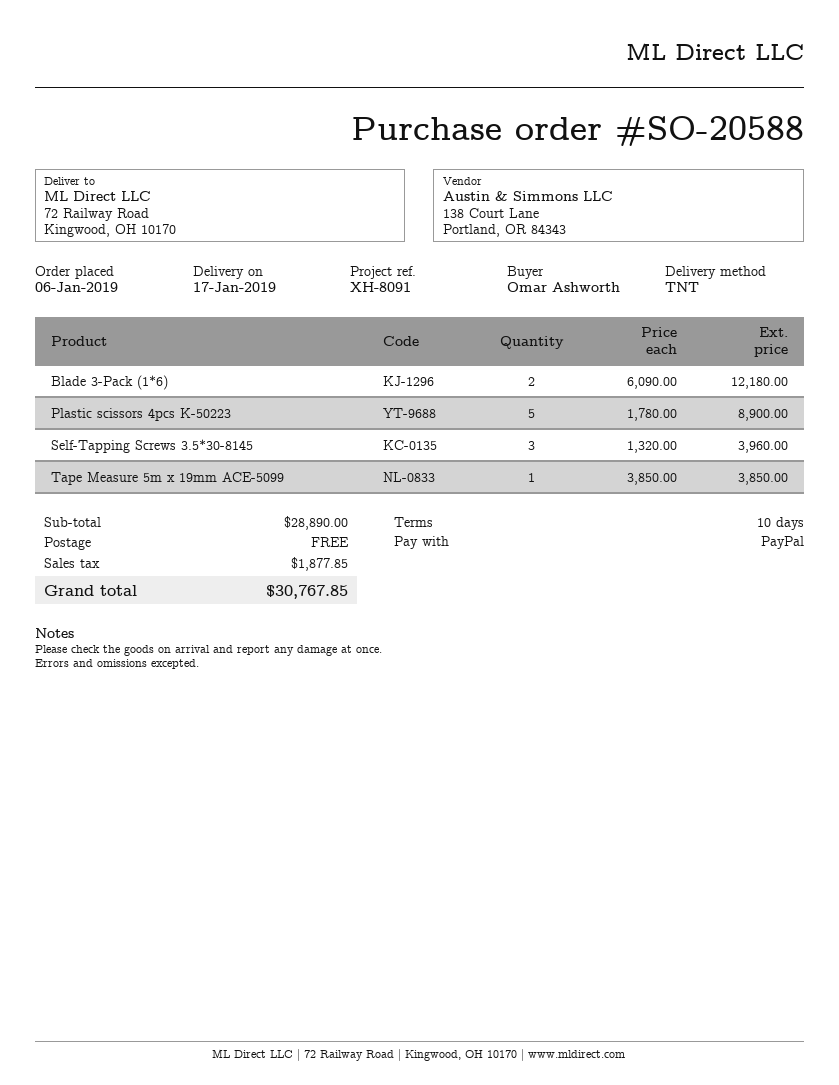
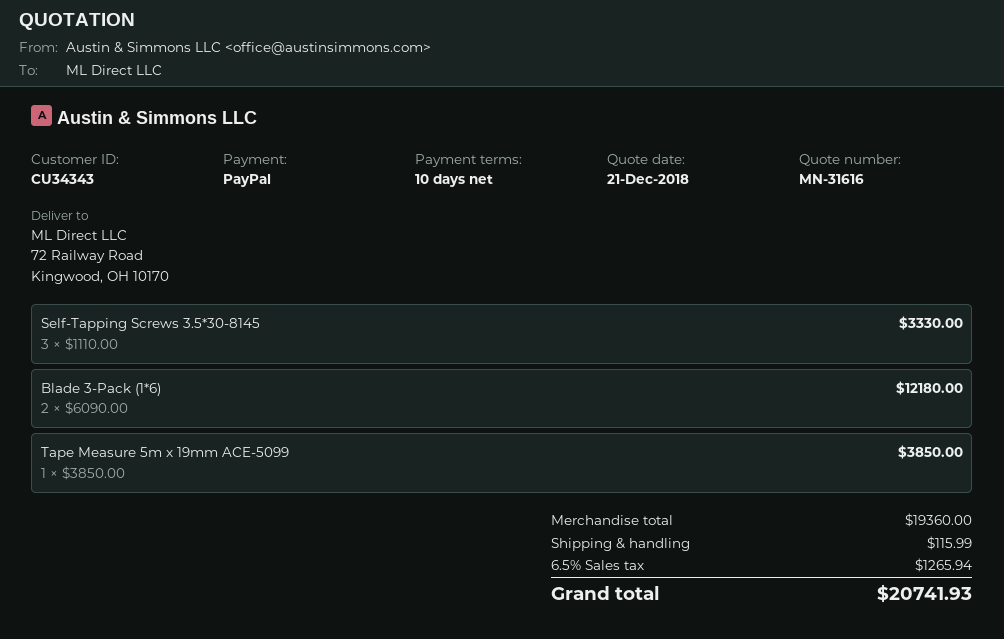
Plastic scissors 4pcs K-50223: 5 x 1780.00 = 8900.00 -> none
Self-Tapping Screws 3.5*30-8145: 3 x 1320.00 = 3960.00 -> 3 x 1110.00 = 3330.00
subtotal: 28890.00 -> 19360.00
shipping: 0.00 -> 115.99
tax: 1877.85 -> 1265.94
total: 30767.85 -> 20741.93

